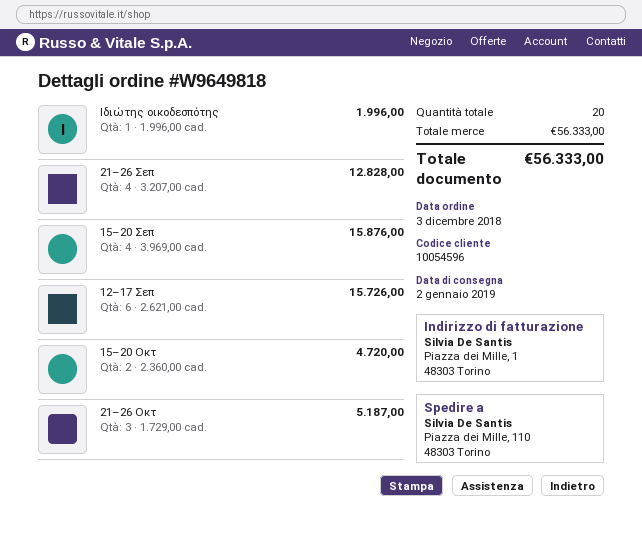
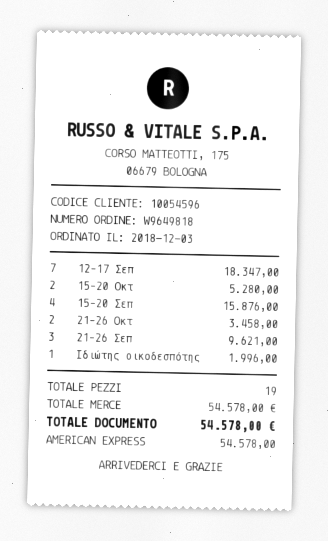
21–26 Σεπ: 4 for 12828.00 -> 3 for 9621.00
12–17 Σεπ: 6 for 15726.00 -> 7 for 18347.00
15–20 Οκτ: 2 for 4720.00 -> 2 for 5280.00
21–26 Οκτ: 3 for 5187.00 -> 2 for 3458.00
total quantity: 20 -> 19
subtotal: 56333.00 -> 54578.00
total: 56333.00 -> 54578.00

